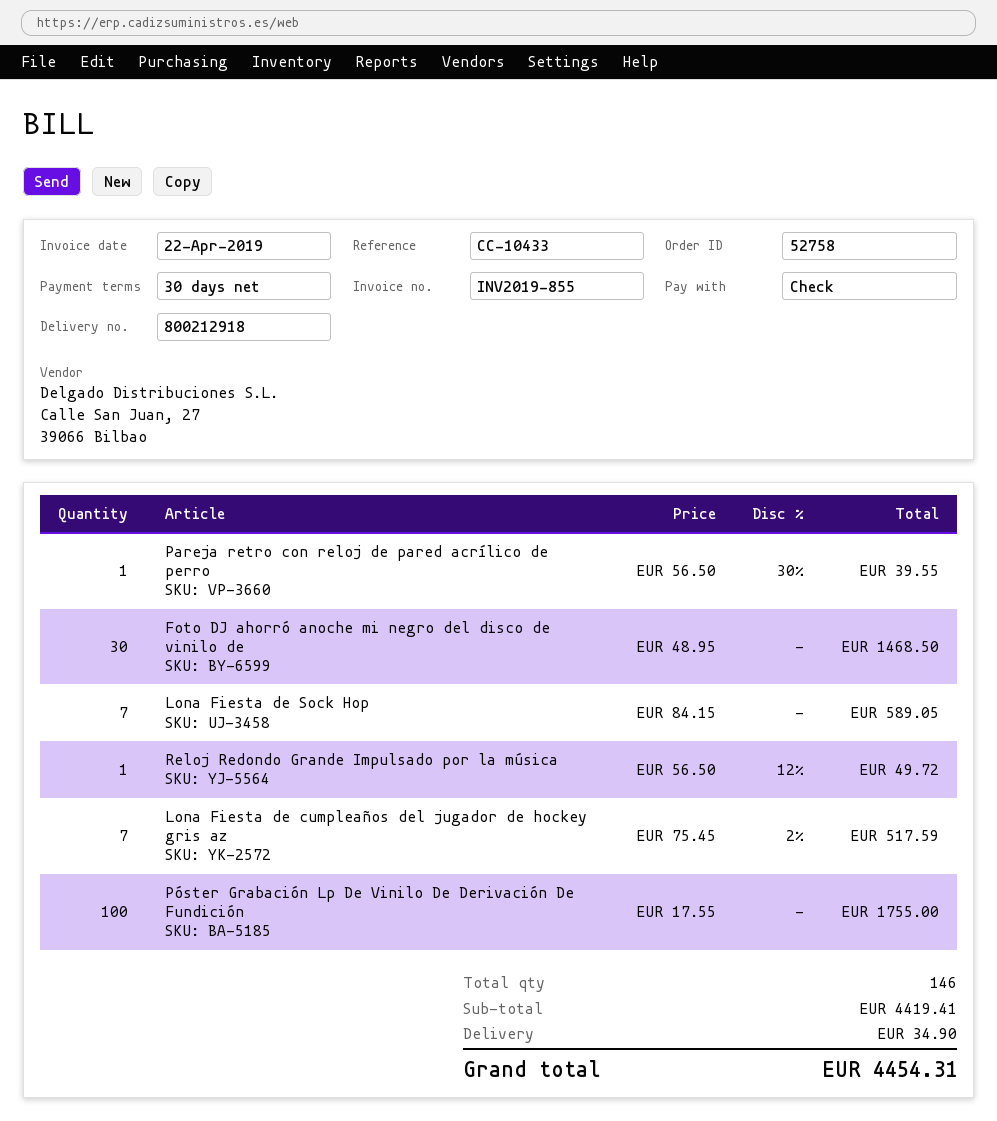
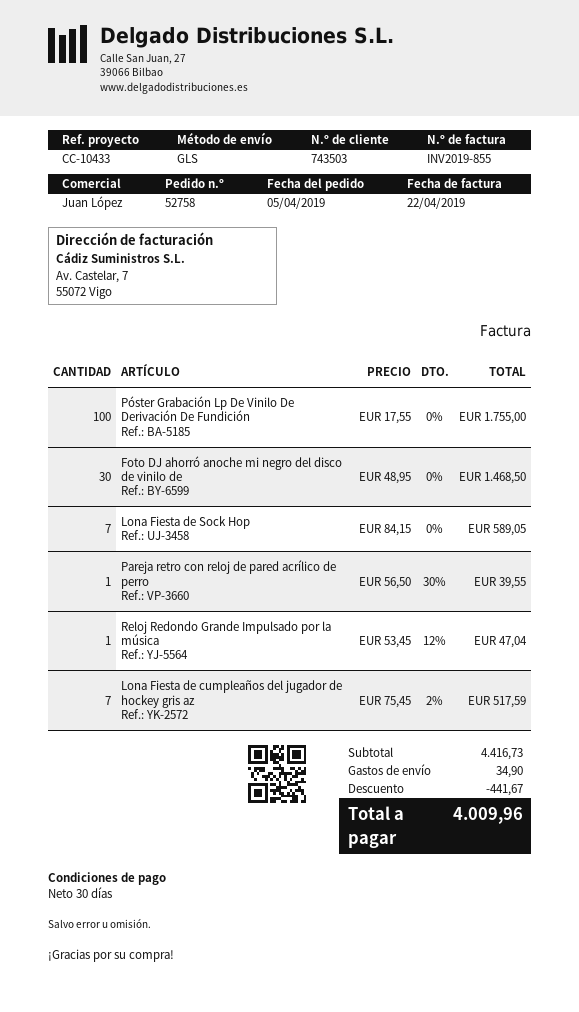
Reloj Redondo Grande Impulsado por la música: 1 x 56.50 - 12% = 49.72 -> 1 x 53.45 - 12% = 47.04
subtotal: 4419.41 -> 4416.73
discount: none -> 441.67
total: 4454.31 -> 4009.96

